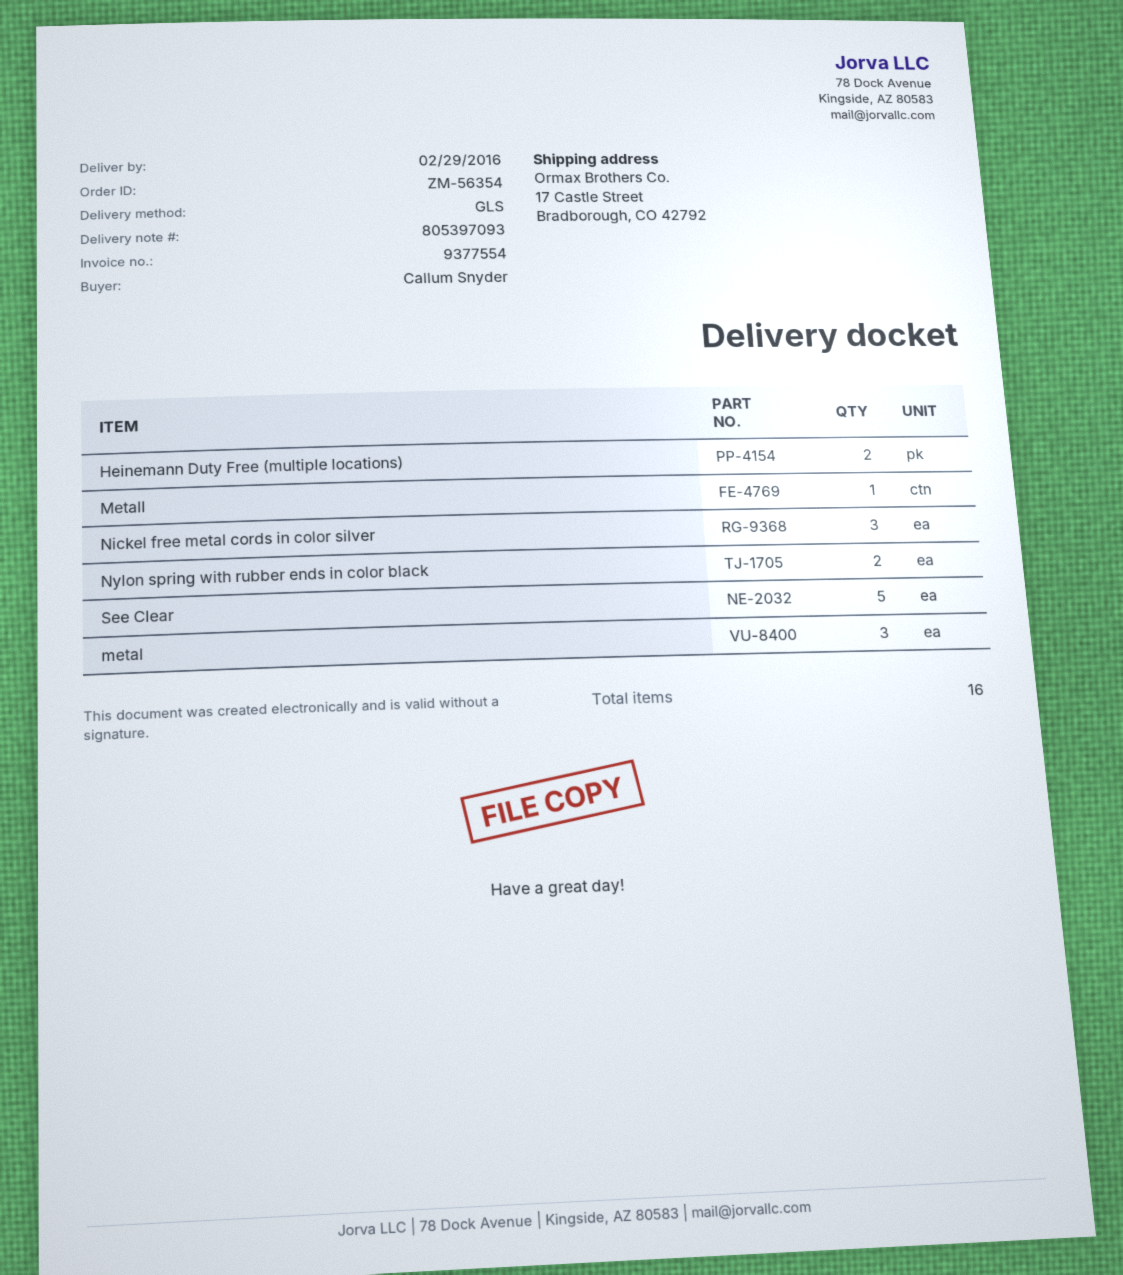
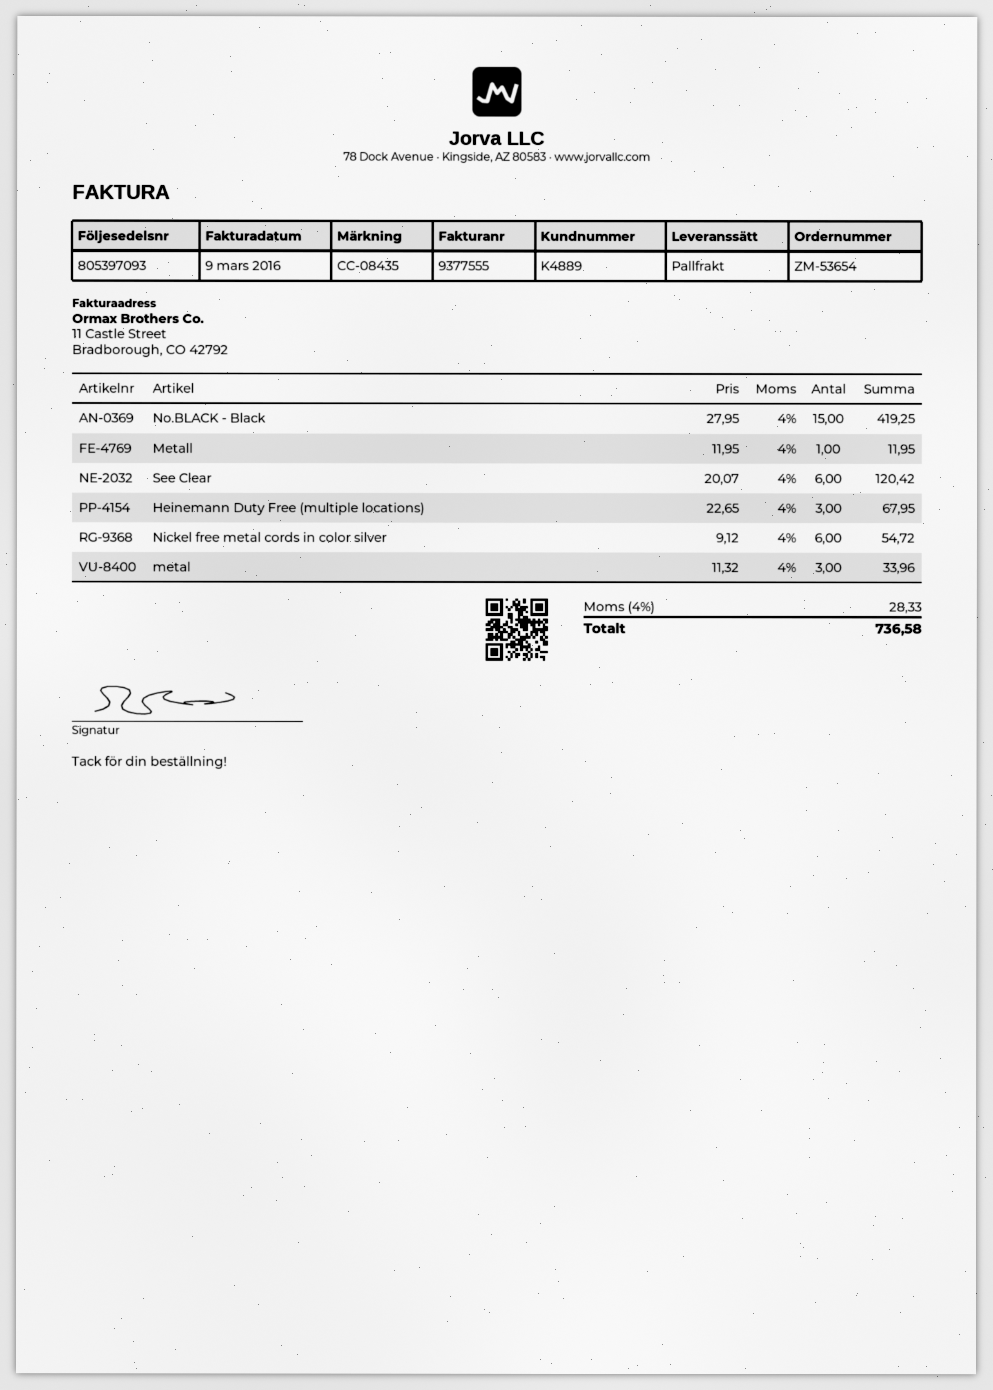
order number: ZM-56354 -> ZM-53654
invoice number: 9377554 -> 9377555
shipping method: GLS -> pallet freight
Heinemann Duty Free (multiple locations): 2 -> 3
Nickel free metal cords in color silver: 3 -> 6
Nylon spring with rubber ends in color black: 2 -> none
See Clear: 5 -> 6
No.BLACK - Black: none -> 15

